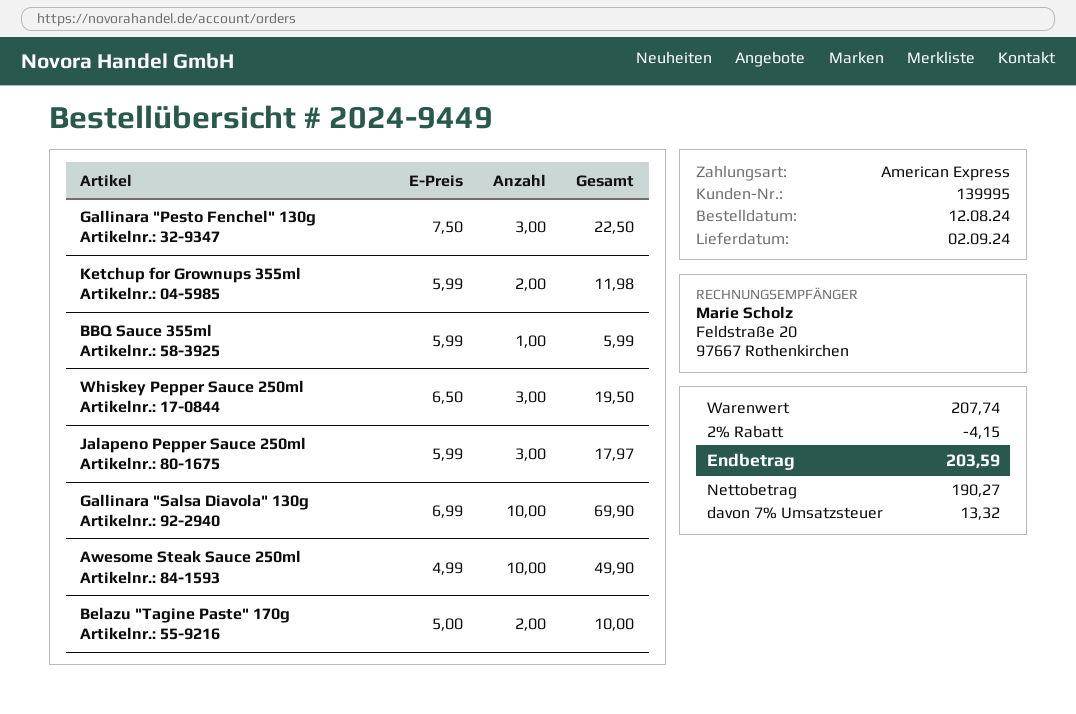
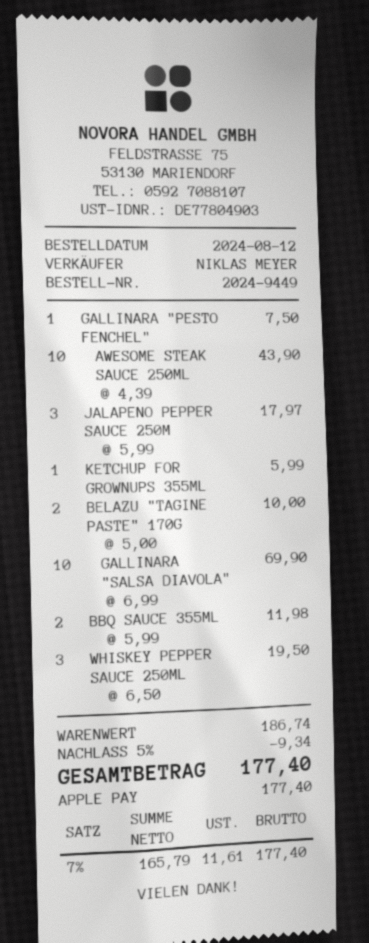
payment method: American Express -> Apple Pay
Gallinara "Pesto Fenchel" 130g: 3 x 7.50 = 22.50 -> 1 x 7.50 = 7.50
Ketchup for Grownups 355ml: 2 x 5.99 = 11.98 -> 1 x 5.99 = 5.99
BBQ Sauce 355ml: 1 x 5.99 = 5.99 -> 2 x 5.99 = 11.98
Awesome Steak Sauce 250ml: 10 x 4.99 = 49.90 -> 10 x 4.39 = 43.90
subtotal: 207.74 -> 186.74
discount: 2% = 4.15 -> 5% = 9.34
net: 190.27 -> 165.79
tax: 7% = 13.32 -> 7% = 11.61
total: 203.59 -> 177.40

